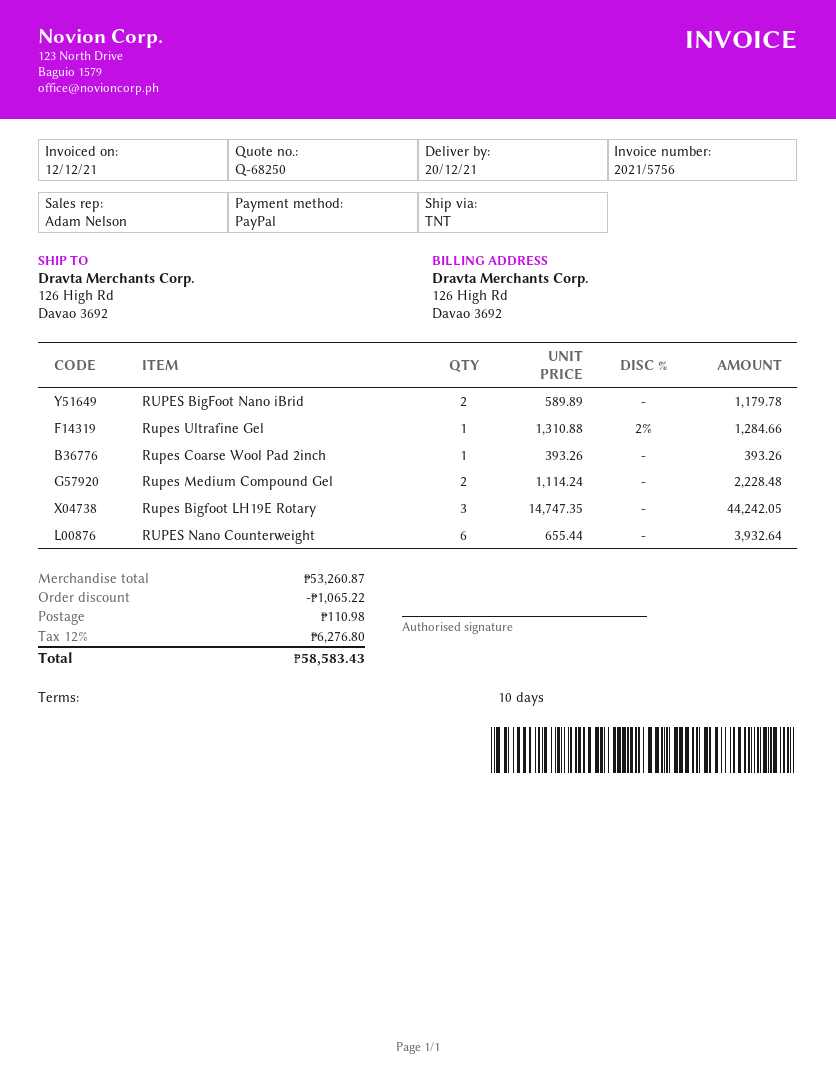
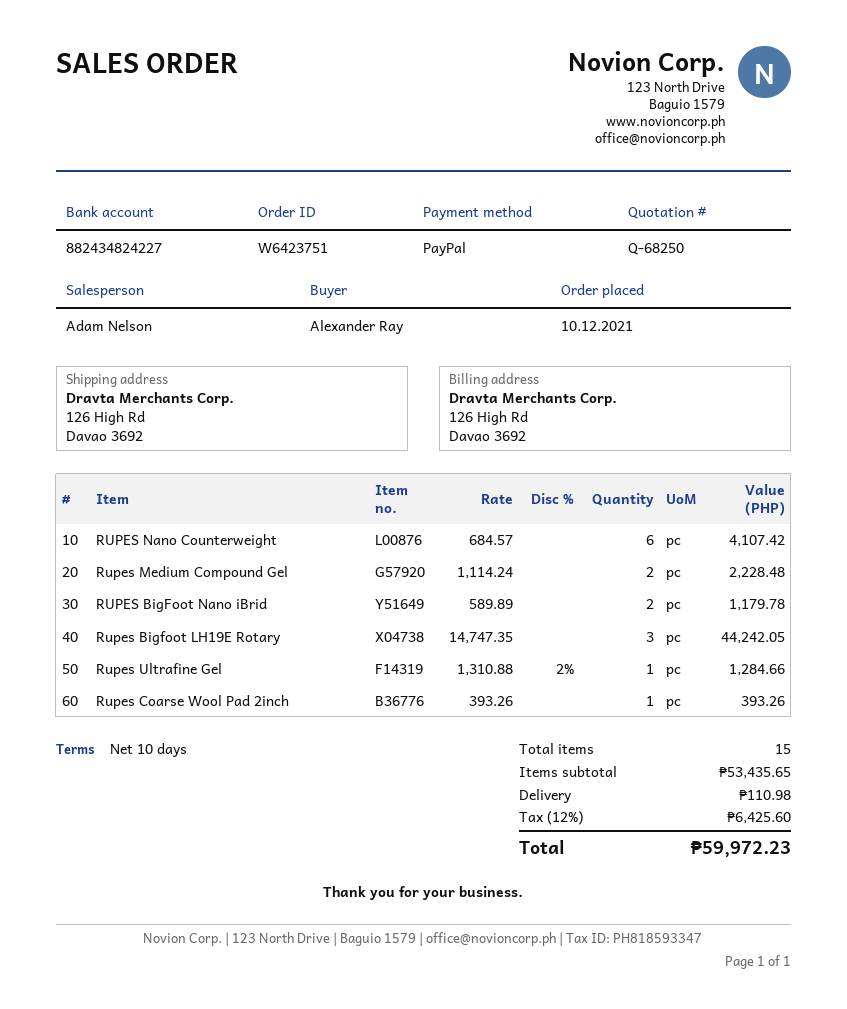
RUPES Nano Counterweight: 6 x 655.44 = 3932.64 -> 6 x 684.57 = 4107.42
subtotal: 53260.87 -> 53435.65
discount: 1065.22 -> none
tax: 12% = 6276.80 -> 12% = 6425.60
total: 58583.43 -> 59972.23

